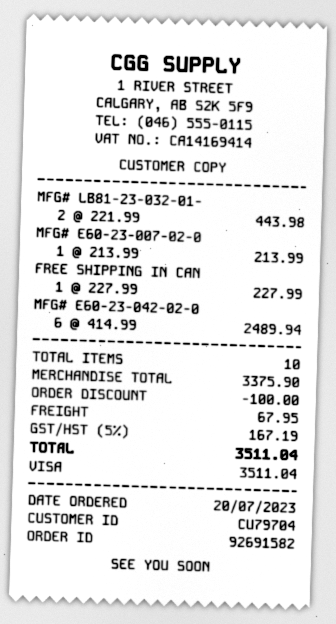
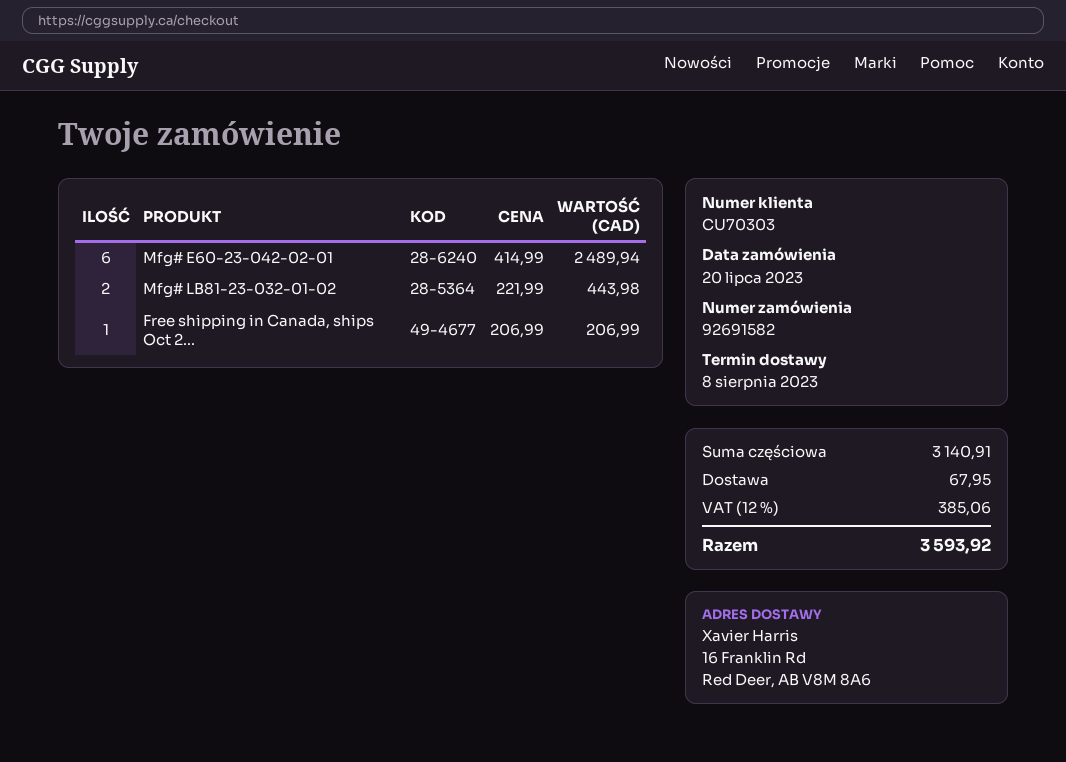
customer number: CU79704 -> CU70303
MFG# E60-23-007-02-0: 1 x 213.99 = 213.99 -> none
FREE SHIPPING IN CAN: 1 x 227.99 = 227.99 -> 1 x 206.99 = 206.99
subtotal: 3375.90 -> 3140.91
discount: 100.00 -> none
tax: 5% = 167.19 -> 12% = 385.06
total: 3511.04 -> 3593.92

